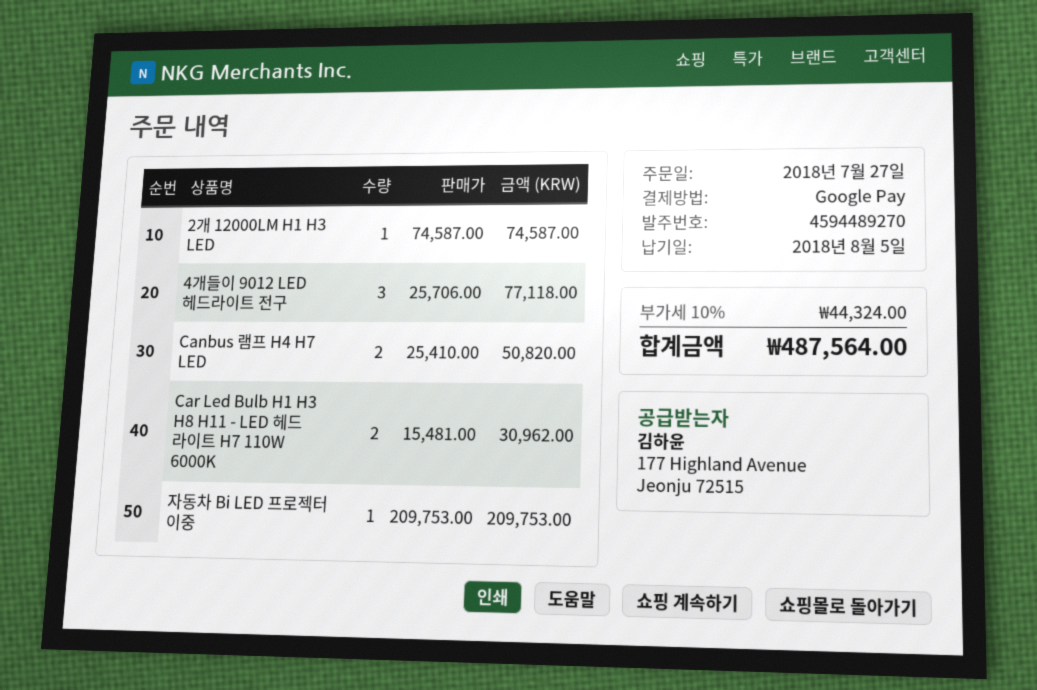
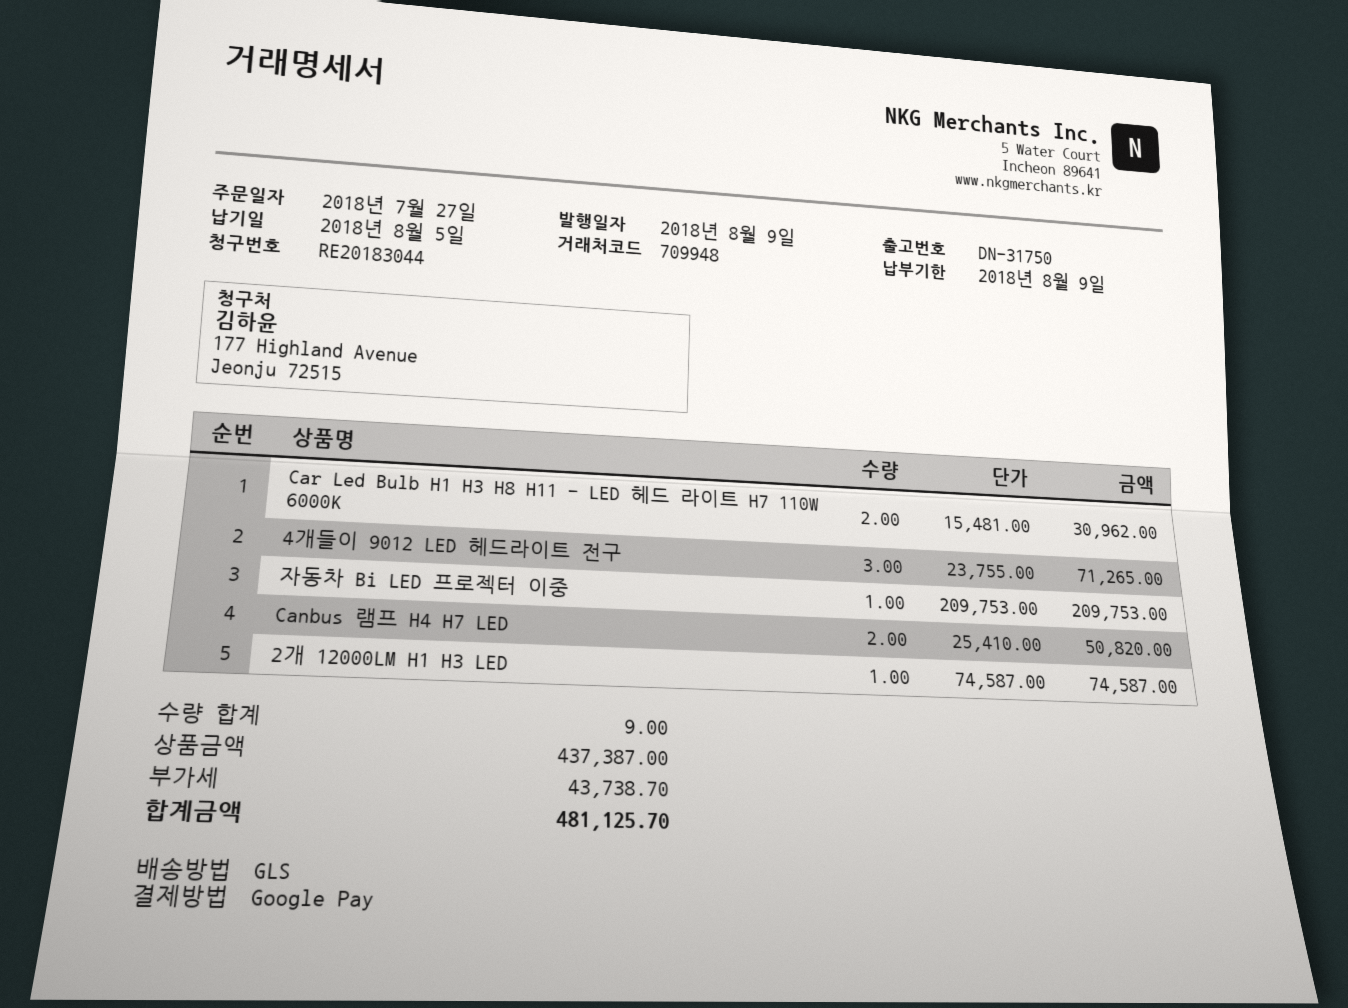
4개들이 9012 LED 헤드라이트 전구: 3 x 25706.00 = 77118.00 -> 3 x 23755.00 = 71265.00
tax: 44324.00 -> 43738.70
total: 487564.00 -> 481125.70

